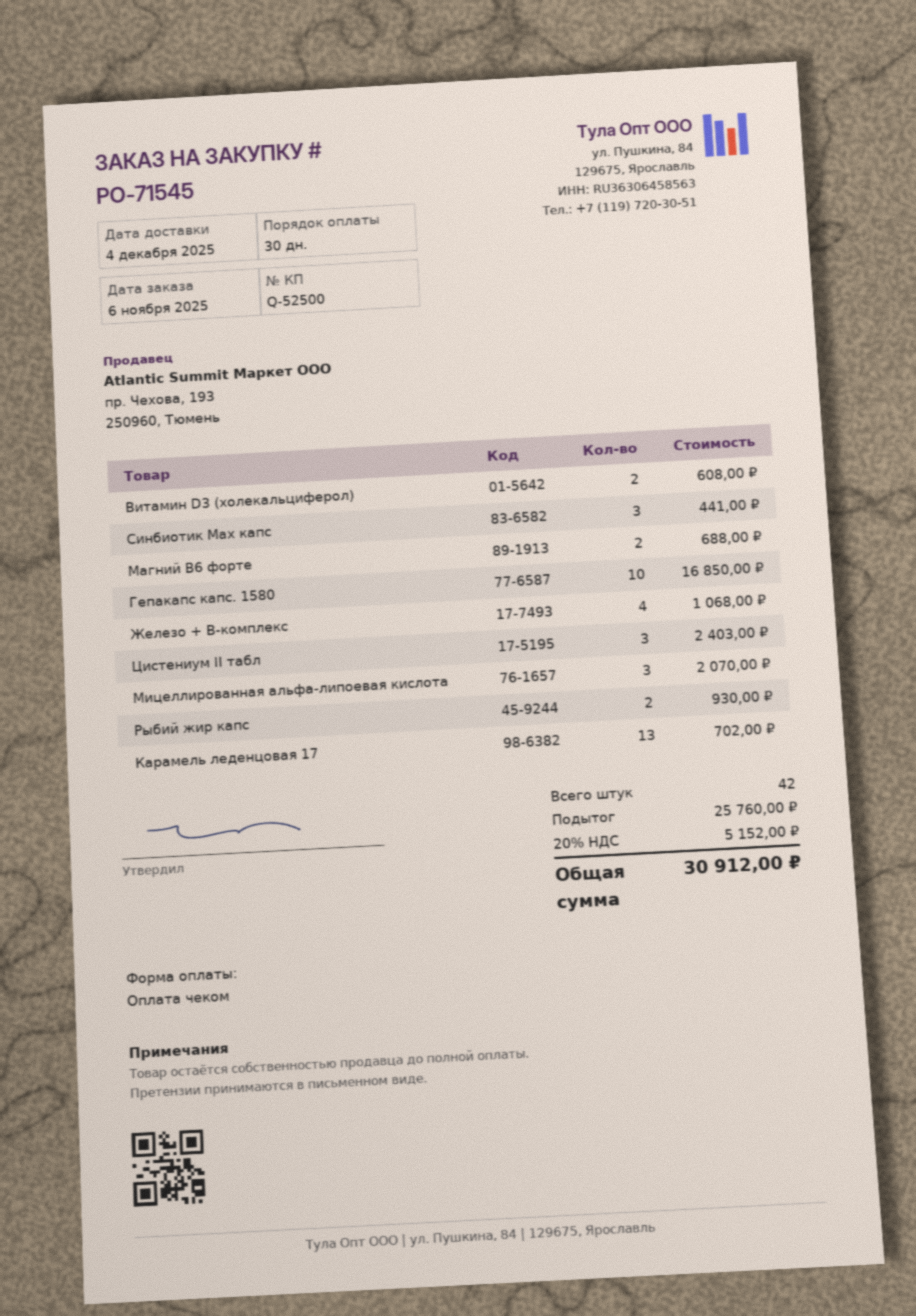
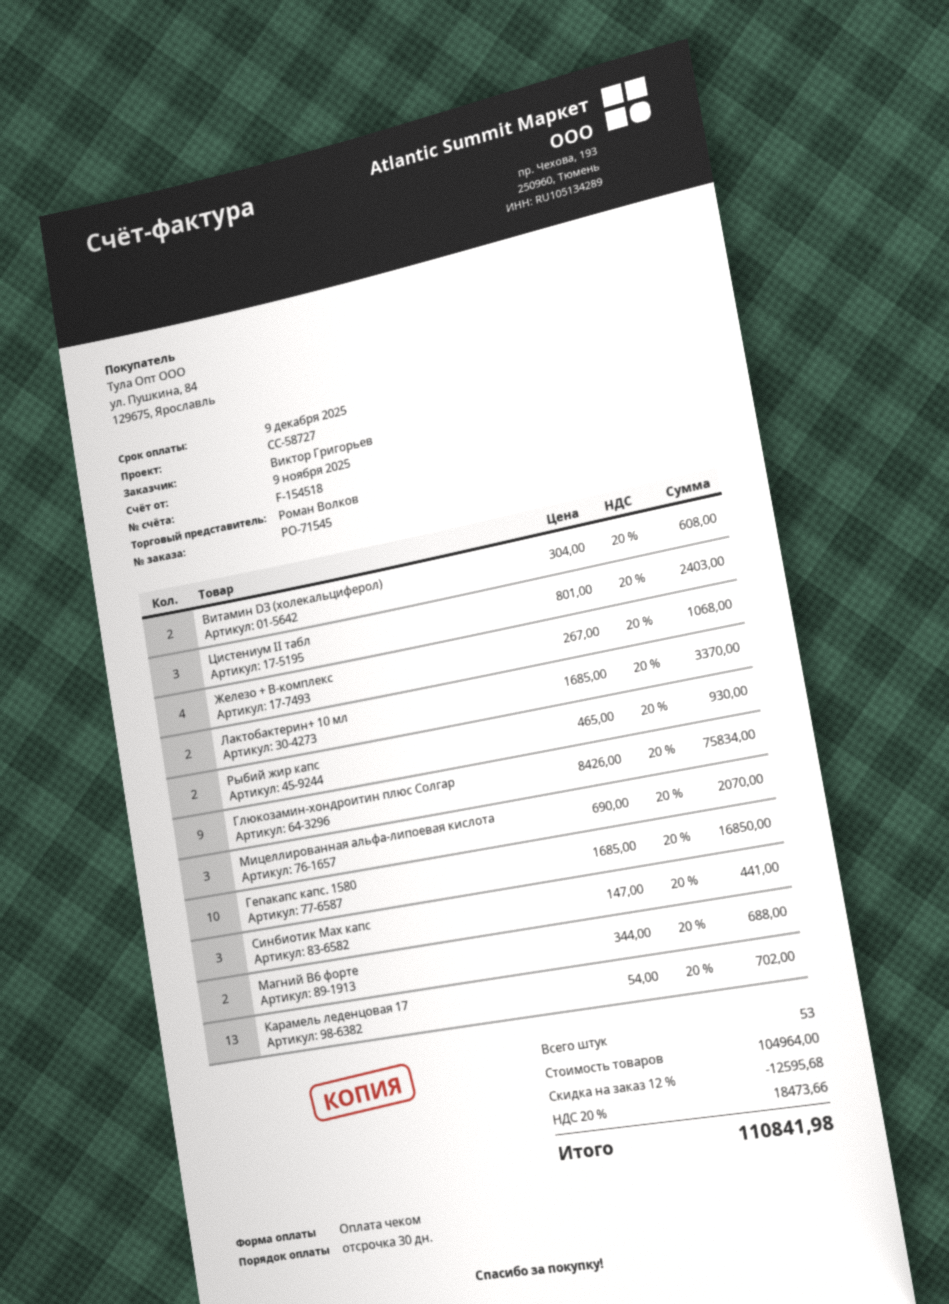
Лактобактерин+ 10 мл: none -> 2 for 3370.00
Глюкозамин-хондроитин плюс Солгар: none -> 9 for 75834.00
total quantity: 42 -> 53
subtotal: 25760.00 -> 104964.00
discount: none -> 12% = 12595.68
tax: 20% = 5152.00 -> 20% = 18473.66
total: 30912.00 -> 110841.98

